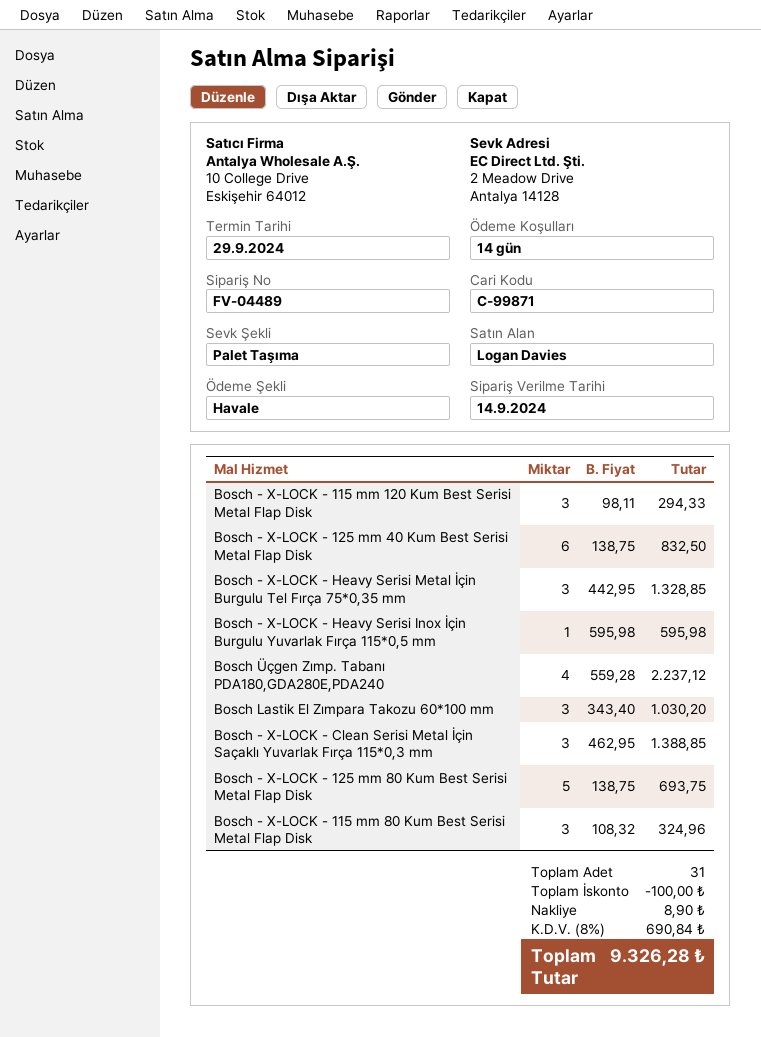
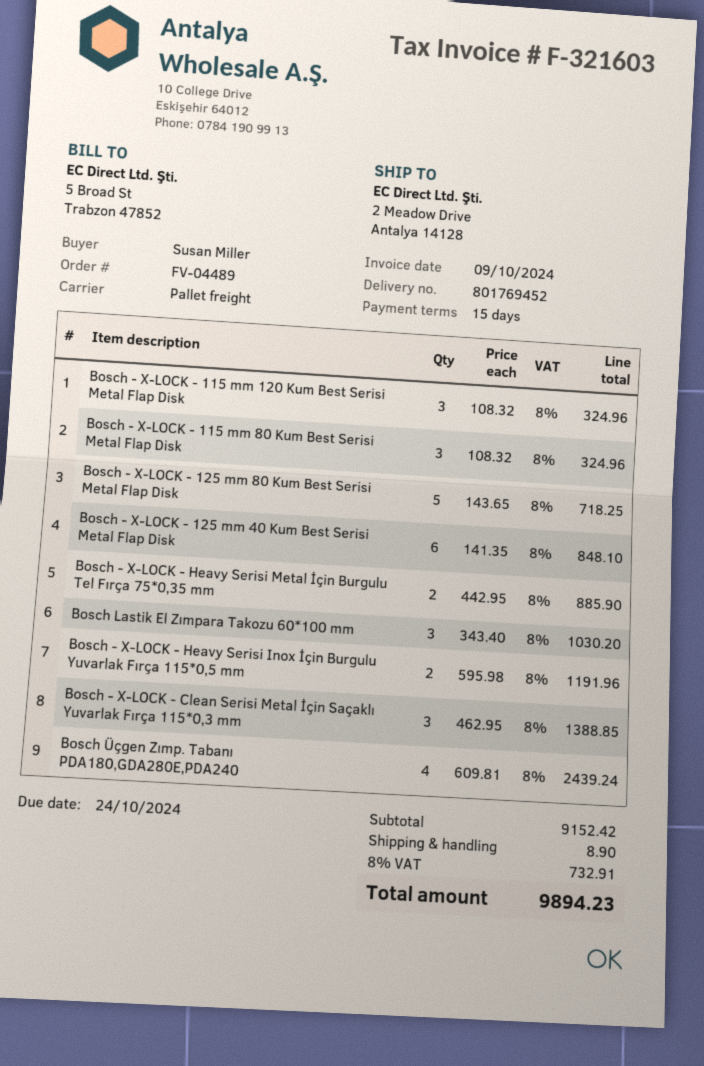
payment terms: 14 days -> 15 days
ordered by: Logan Davies -> Susan Miller
Bosch - X-LOCK - 115 mm 120 Kum Best Serisi Metal Flap Disk: 3 x 98.11 = 294.33 -> 3 x 108.32 = 324.96
Bosch - X-LOCK - 125 mm 40 Kum Best Serisi Metal Flap Disk: 6 x 138.75 = 832.50 -> 6 x 141.35 = 848.10
Bosch - X-LOCK - Heavy Serisi Metal İçin Burgulu Tel Fırça 75*0,35 mm: 3 x 442.95 = 1328.85 -> 2 x 442.95 = 885.90
Bosch - X-LOCK - Heavy Serisi Inox İçin Burgulu Yuvarlak Fırça 115*0,5 mm: 1 x 595.98 = 595.98 -> 2 x 595.98 = 1191.96
Bosch Üçgen Zımp. Tabanı PDA180,GDA280E,PDA240: 4 x 559.28 = 2237.12 -> 4 x 609.81 = 2439.24
Bosch - X-LOCK - 125 mm 80 Kum Best Serisi Metal Flap Disk: 5 x 138.75 = 693.75 -> 5 x 143.65 = 718.25
discount: 100.00 -> none
tax: 8% = 690.84 -> 8% = 732.91
total: 9326.28 -> 9894.23

